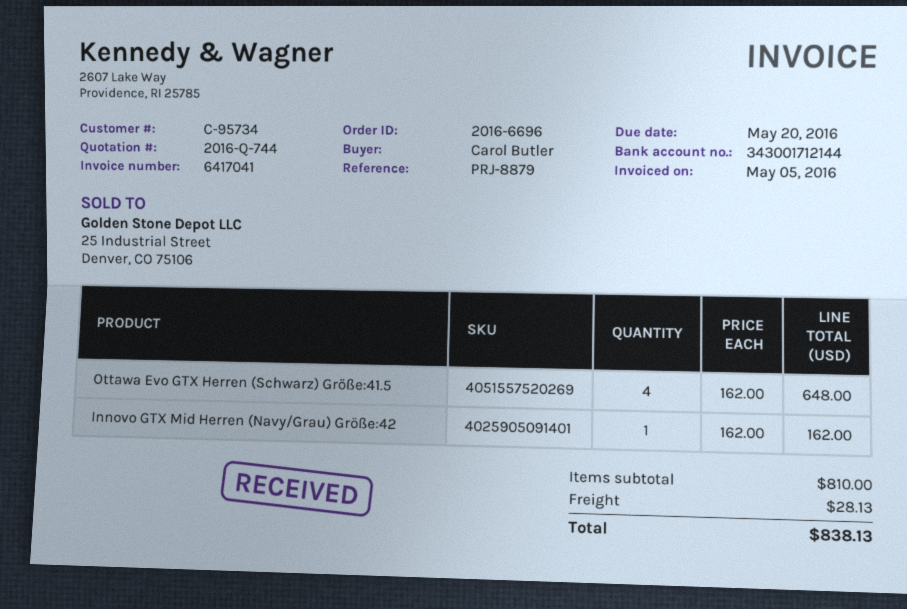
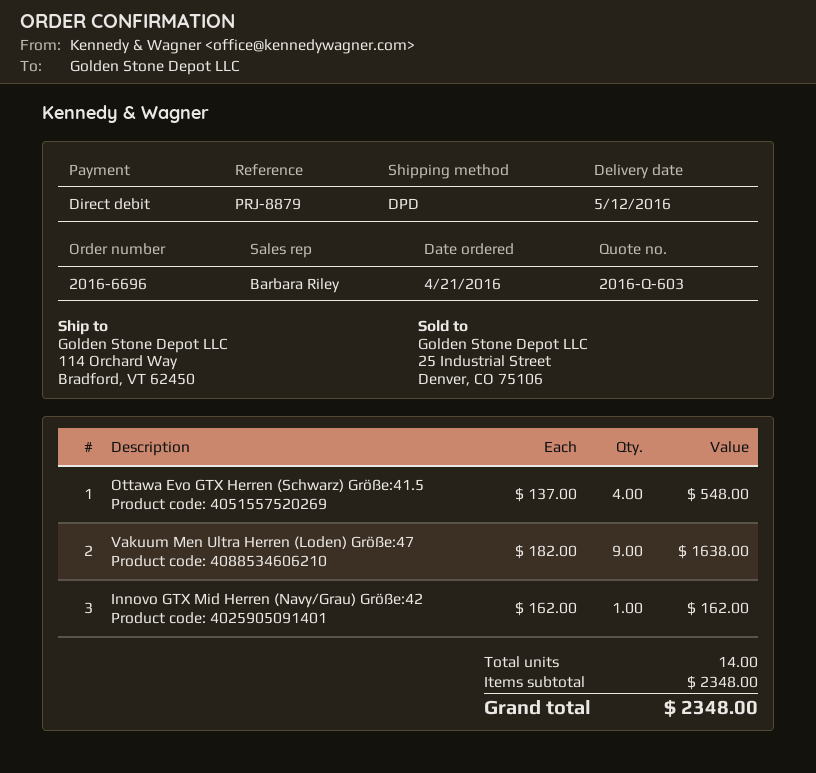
quote number: 2016-Q-744 -> 2016-Q-603
Ottawa Evo GTX Herren (Schwarz) Größe:41.5: 4 x 162.00 = 648.00 -> 4 x 137.00 = 548.00
Vakuum Men Ultra Herren (Loden) Größe:47: none -> 9 x 182.00 = 1638.00
subtotal: 810.00 -> 2348.00
shipping: 28.13 -> none
total: 838.13 -> 2348.00

